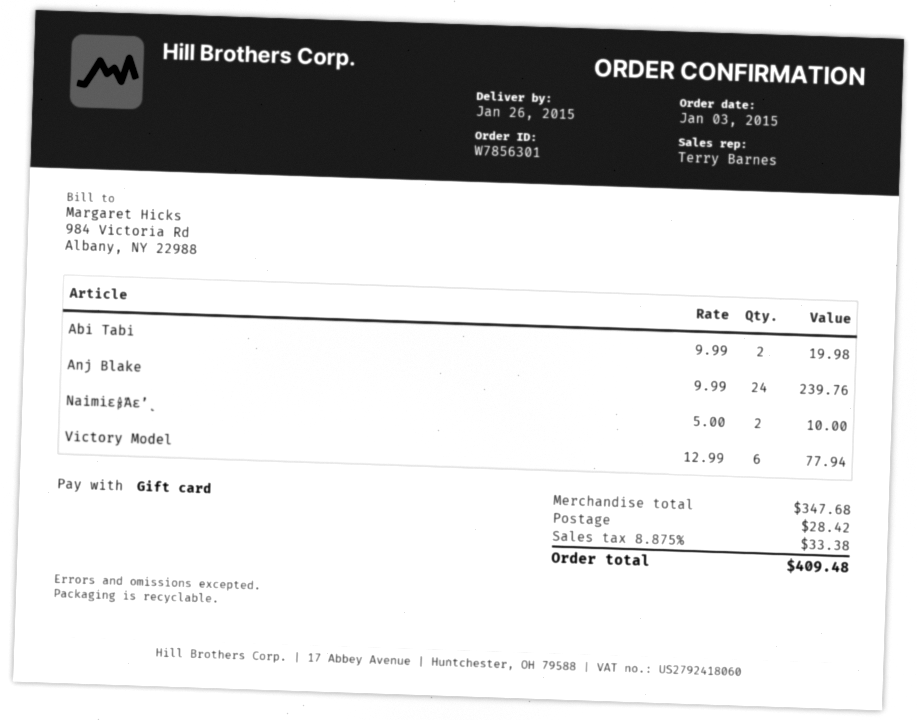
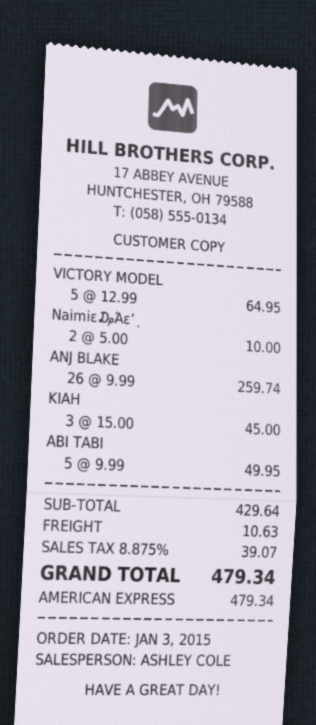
sales rep: Terry Barnes -> ASHLEY COLE
payment method: gift card -> American Express
Abi Tabi: 2 x 9.99 = 19.98 -> 5 x 9.99 = 49.95
Anj Blake: 24 x 9.99 = 239.76 -> 26 x 9.99 = 259.74
Victory Model: 6 x 12.99 = 77.94 -> 5 x 12.99 = 64.95
KIAH: none -> 3 x 15.00 = 45.00
subtotal: 347.68 -> 429.64
shipping: 28.42 -> 10.63
tax: 8.875% = 33.38 -> 8.875% = 39.07
total: 409.48 -> 479.34

